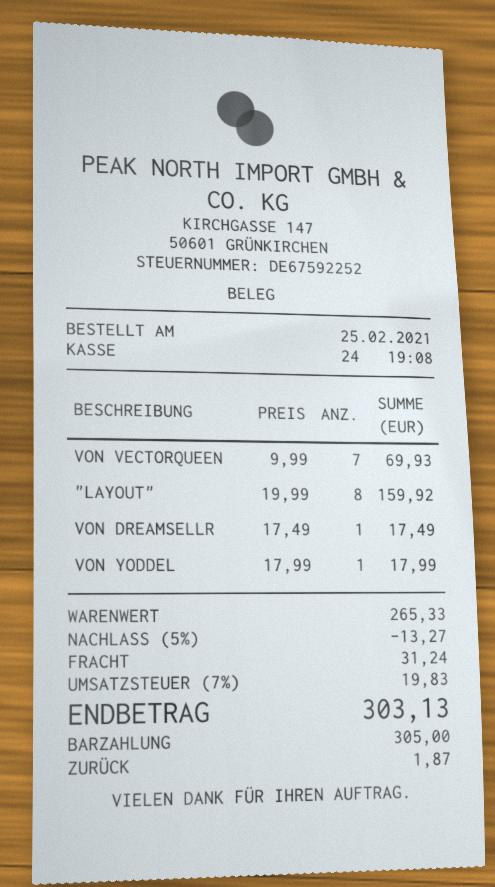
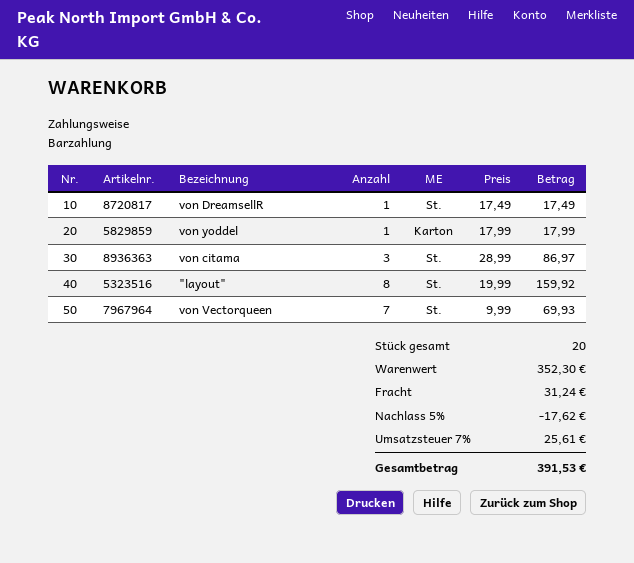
von citama: none -> 3 x 28.99 = 86.97
subtotal: 265.33 -> 352.30
discount: 5% = 13.27 -> 5% = 17.62
tax: 7% = 19.83 -> 7% = 25.61
total: 303.13 -> 391.53

